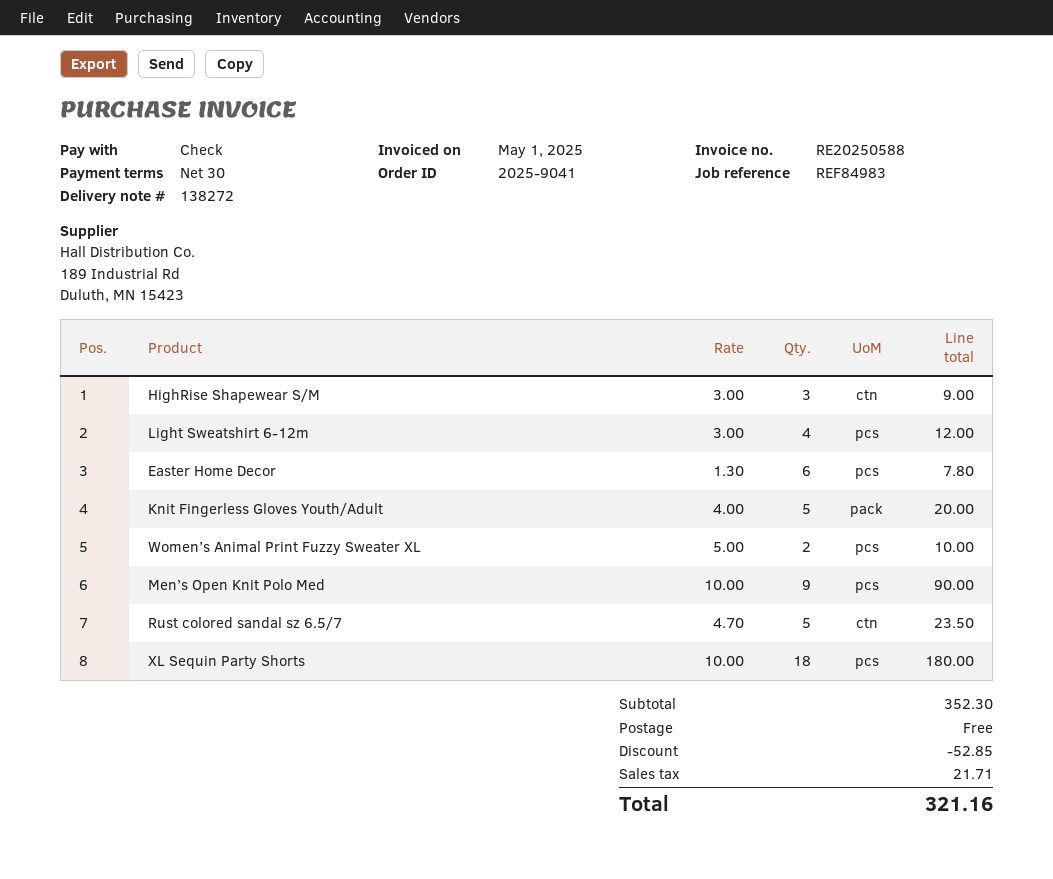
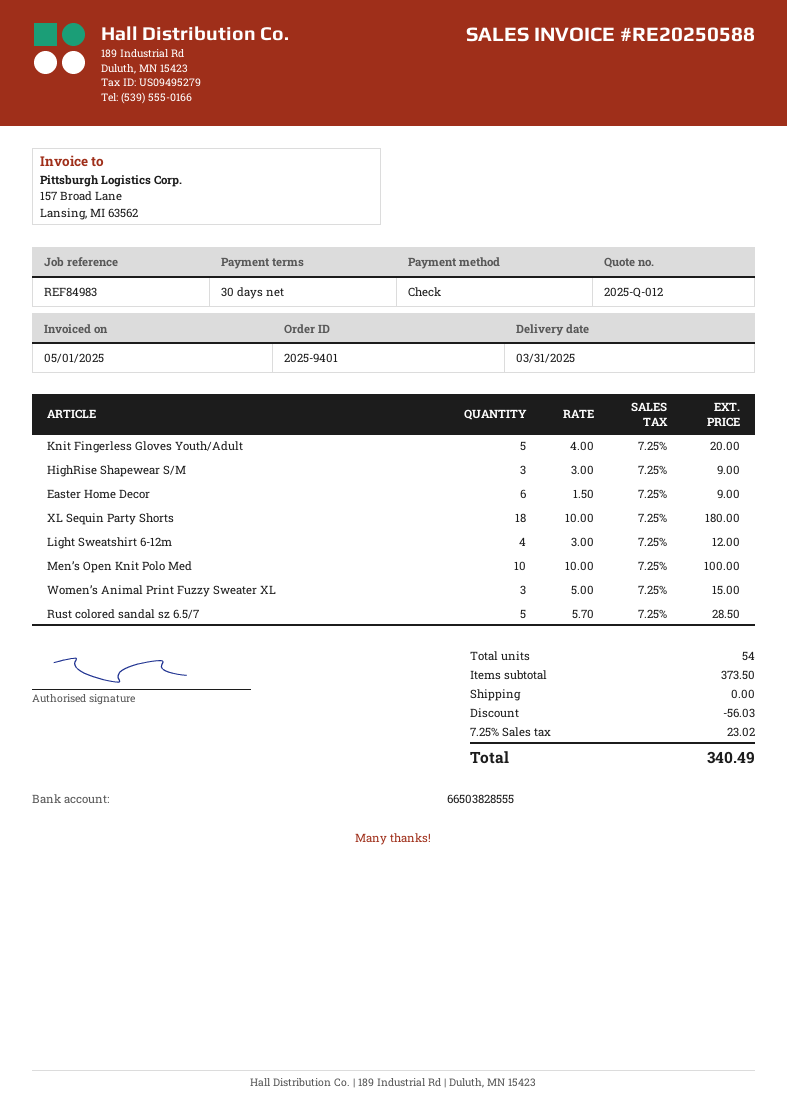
order number: 2025-9041 -> 2025-9401
Easter Home Decor: 6 x 1.30 = 7.80 -> 6 x 1.50 = 9.00
Women’s Animal Print Fuzzy Sweater XL: 2 x 5.00 = 10.00 -> 3 x 5.00 = 15.00
Men’s Open Knit Polo Med: 9 x 10.00 = 90.00 -> 10 x 10.00 = 100.00
Rust colored sandal sz 6.5/7: 5 x 4.70 = 23.50 -> 5 x 5.70 = 28.50
subtotal: 352.30 -> 373.50
discount: 52.85 -> 56.03
tax: 21.71 -> 23.02
total: 321.16 -> 340.49

